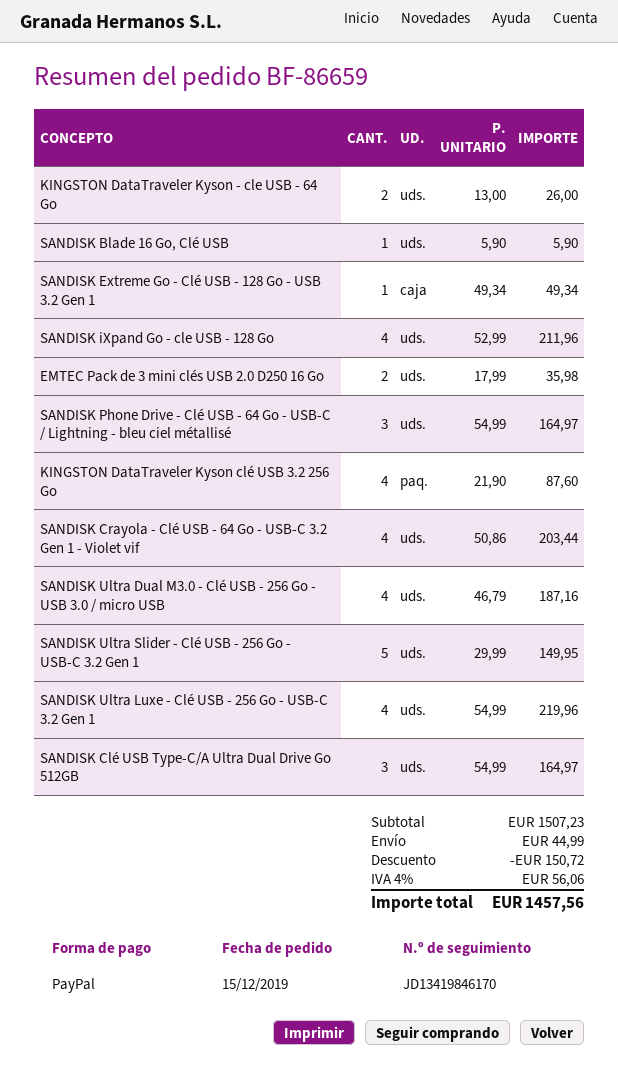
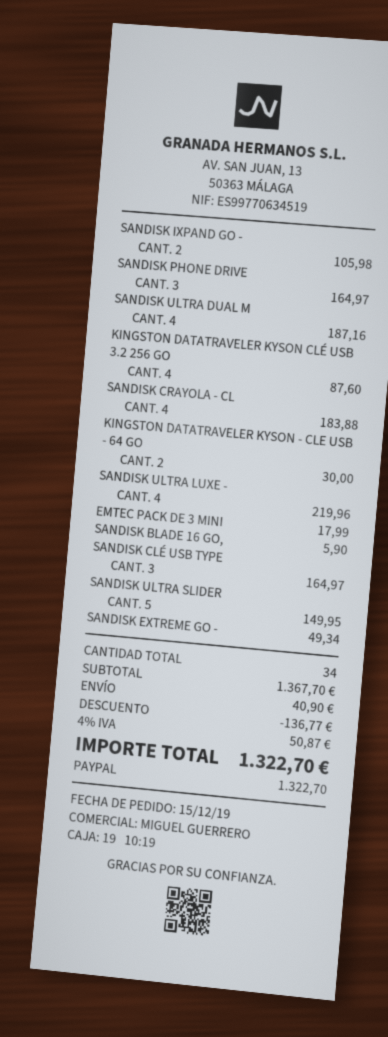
KINGSTON DataTraveler Kyson - cle USB - 64 Go: 2 for 26.00 -> 2 for 30.00
SANDISK iXpand Go - cle USB - 128 Go: 4 for 211.96 -> 2 for 105.98
EMTEC Pack de 3 mini clés USB 2.0 D250 16 Go: 2 for 35.98 -> 1 for 17.99
SANDISK Crayola - Clé USB - 64 Go - USB-C 3.2 Gen 1 - Violet vif: 4 for 203.44 -> 4 for 183.88
subtotal: 1507.23 -> 1367.70
discount: 150.72 -> 136.77
shipping: 44.99 -> 40.90
tax: 4% = 56.06 -> 4% = 50.87
total: 1457.56 -> 1322.70

